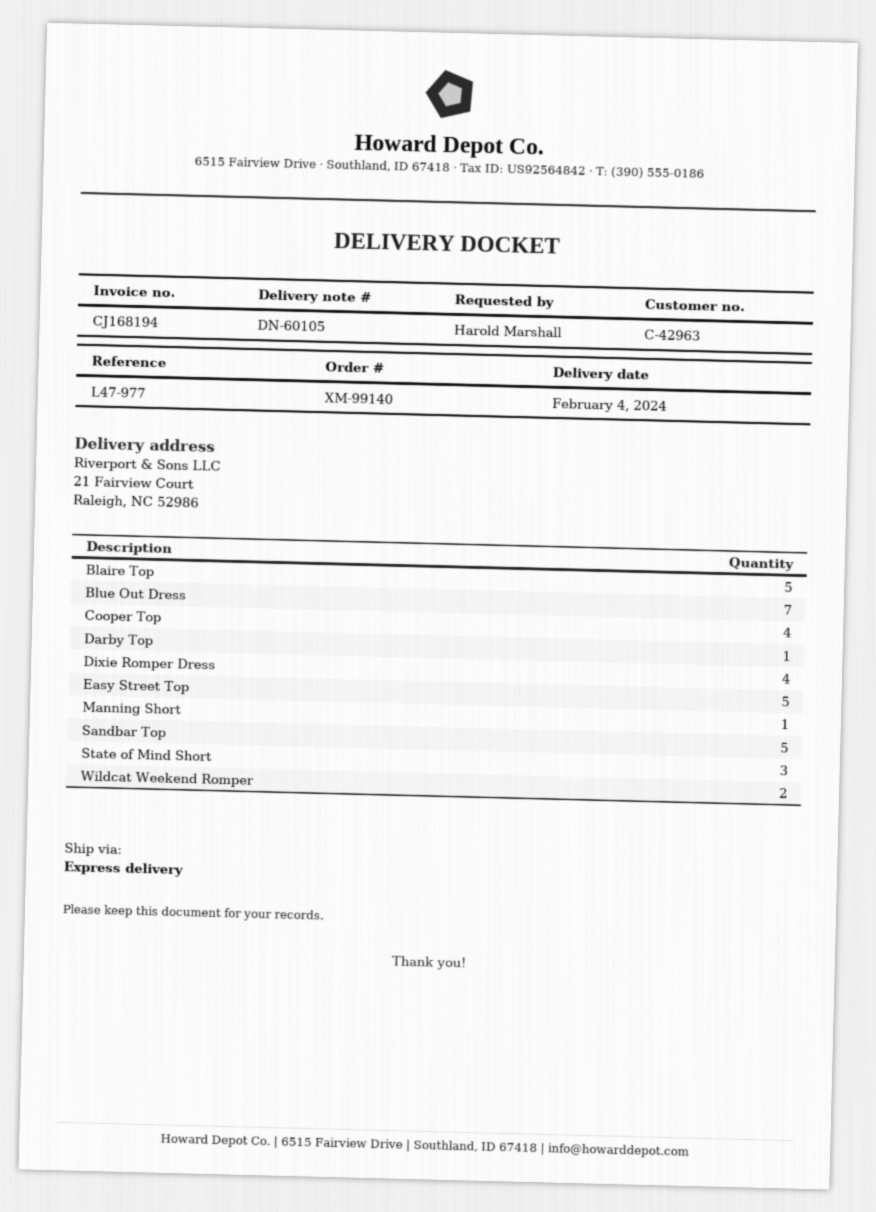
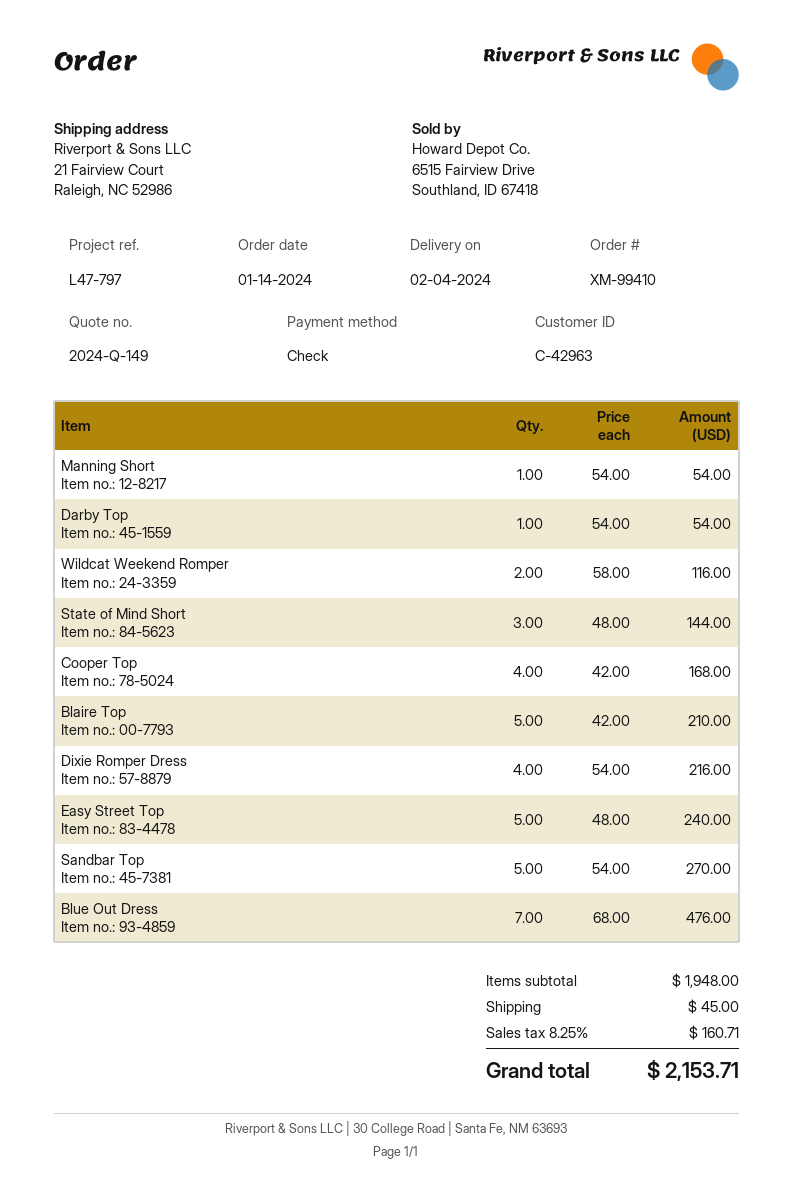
order number: XM-99140 -> XM-99410
reference: L47-977 -> L47-797

